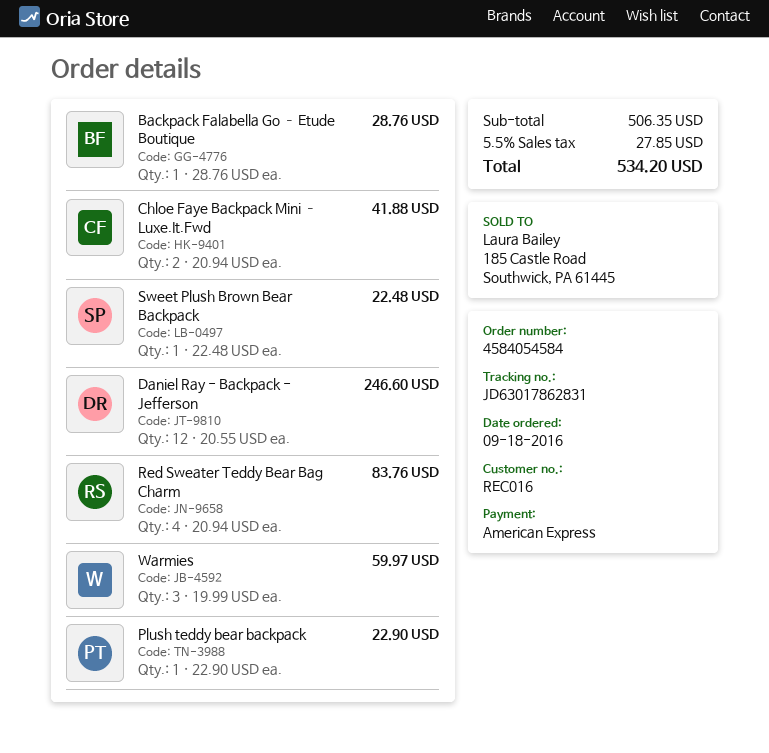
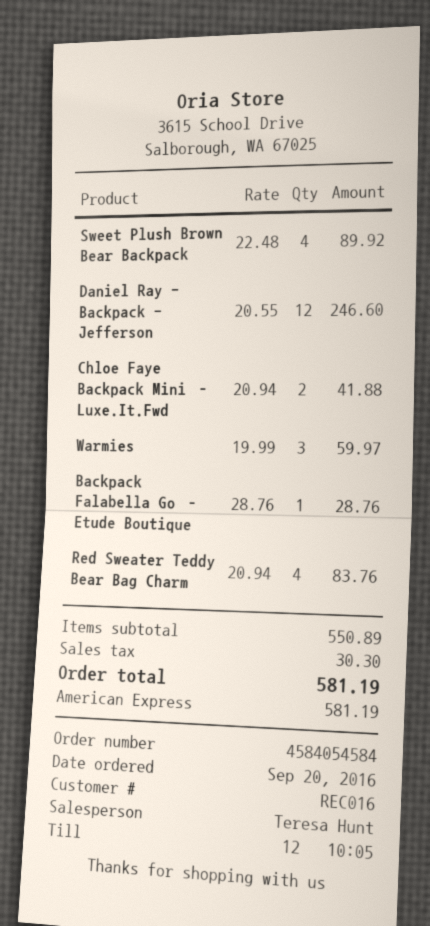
order date: 2016-09-18 -> 2016-09-20
Sweet Plush Brown Bear Backpack: 1 x 22.48 = 22.48 -> 4 x 22.48 = 89.92
Plush teddy bear backpack: 1 x 22.90 = 22.90 -> none
subtotal: 506.35 -> 550.89
tax: 27.85 -> 30.30
total: 534.20 -> 581.19

